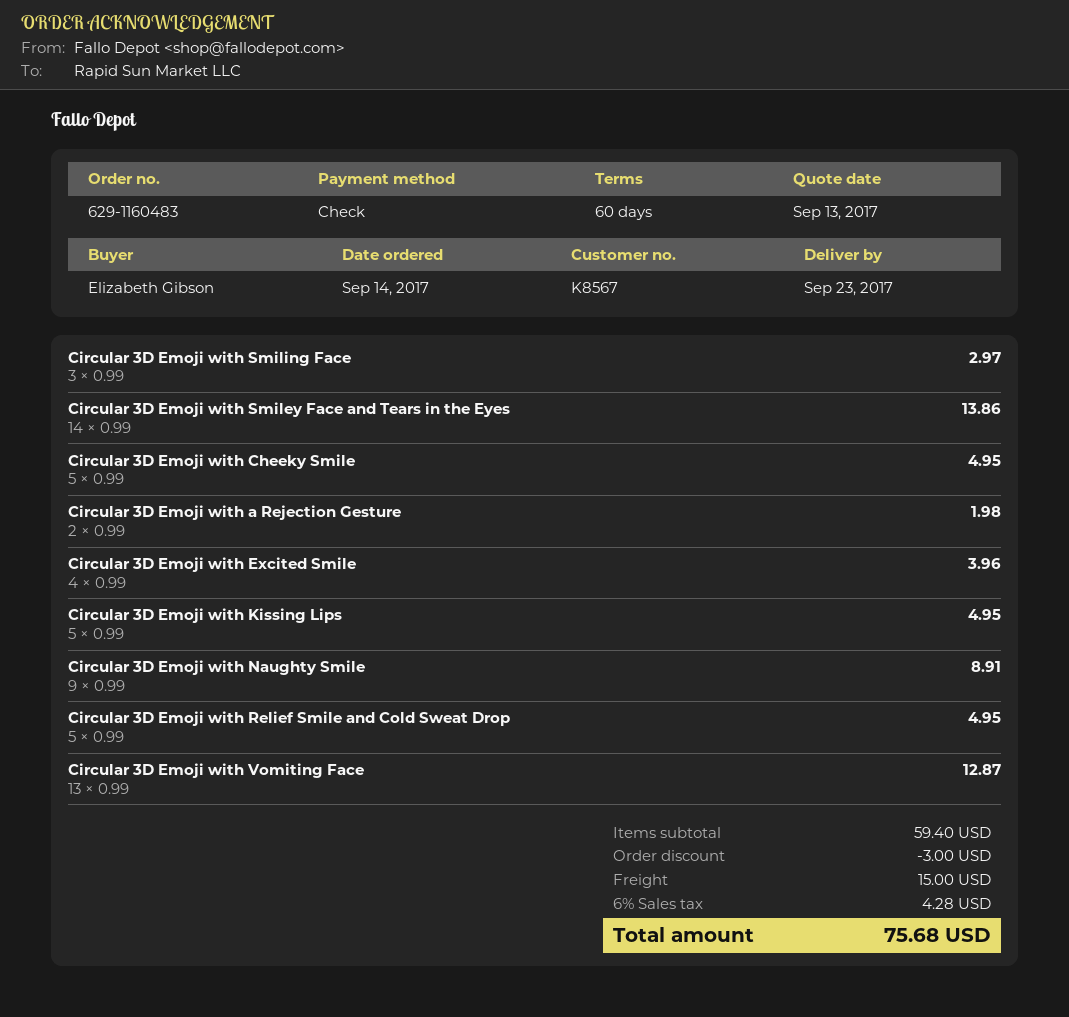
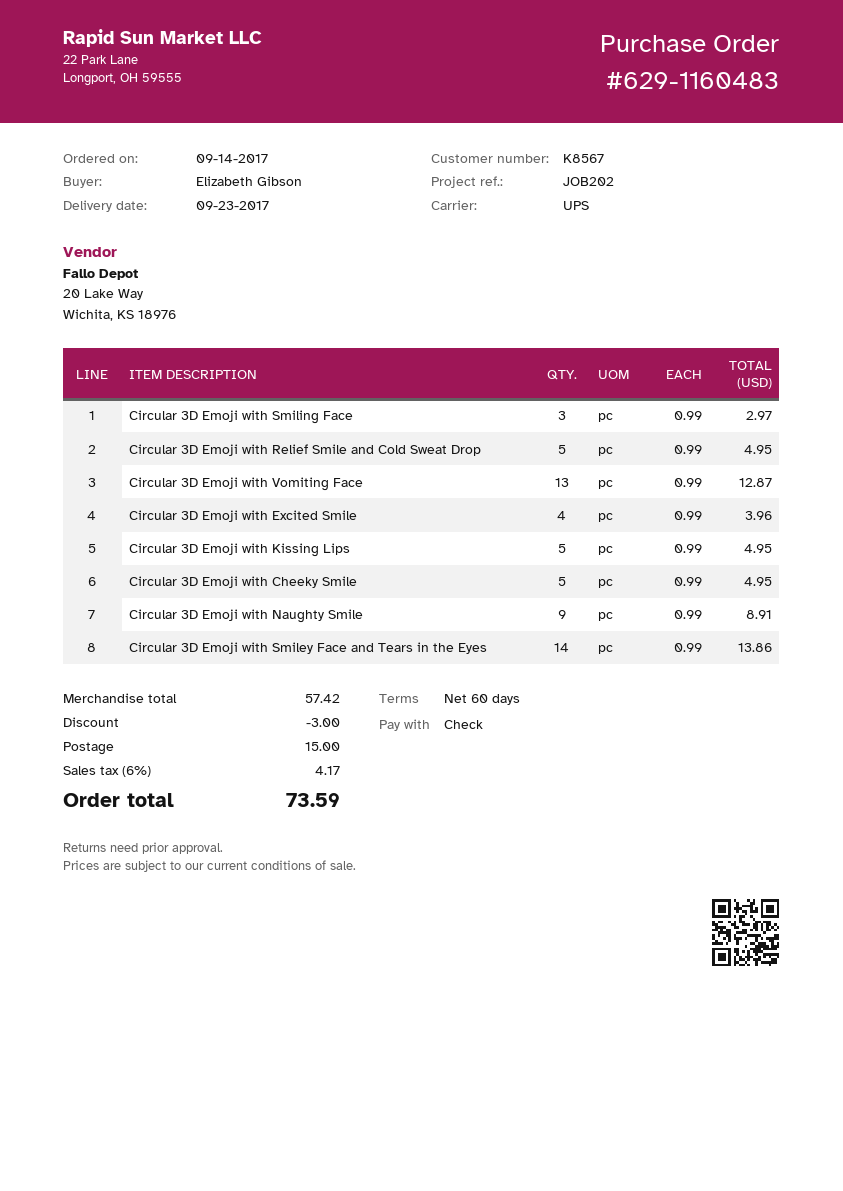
Circular 3D Emoji with a Rejection Gesture: 2 x 0.99 = 1.98 -> none
subtotal: 59.40 -> 57.42
tax: 6% = 4.28 -> 6% = 4.17
total: 75.68 -> 73.59

